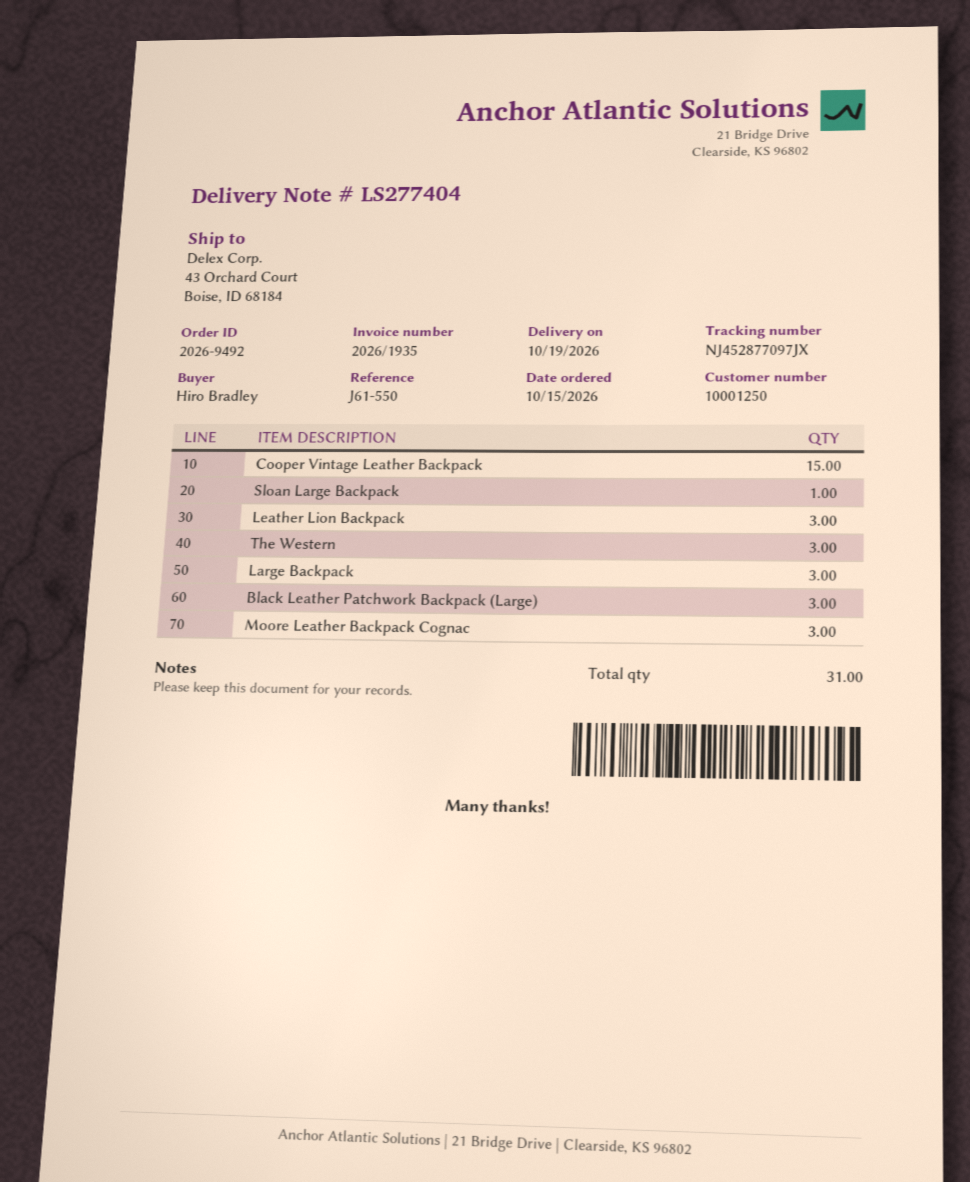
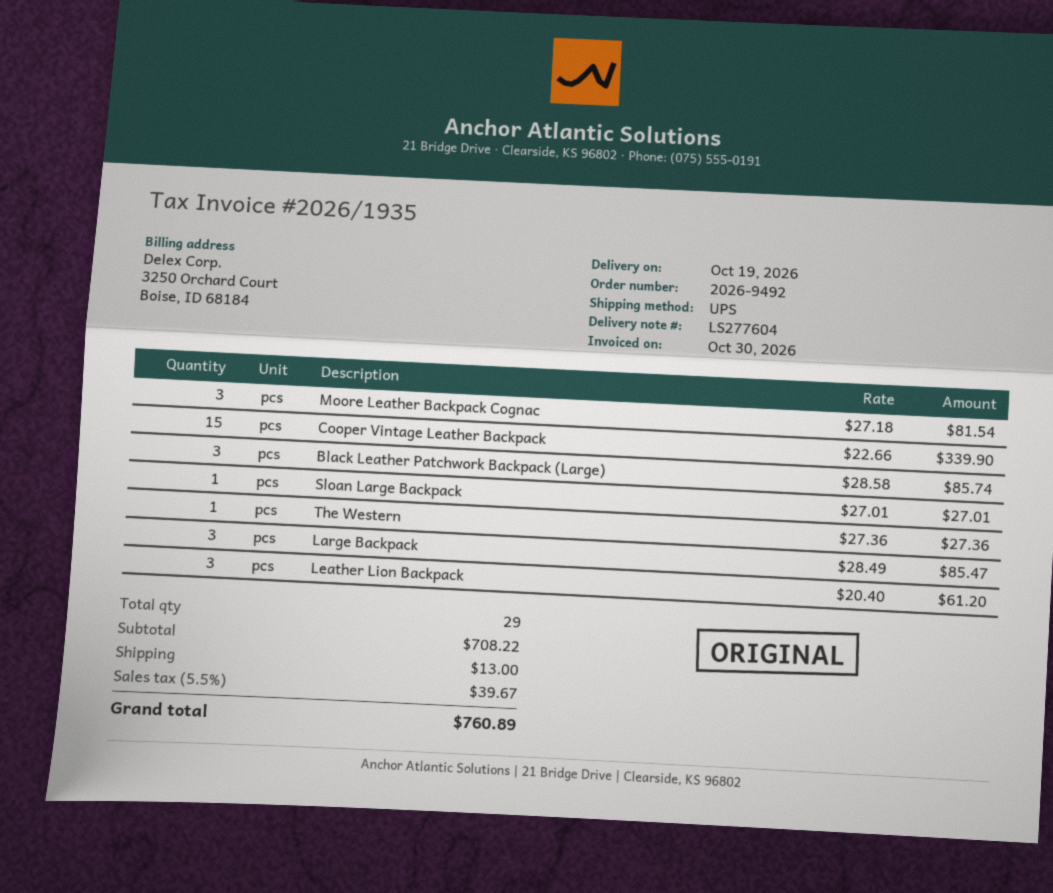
delivery note number: LS277404 -> LS277604
The Western: 3 -> 1
total quantity: 31 -> 29

